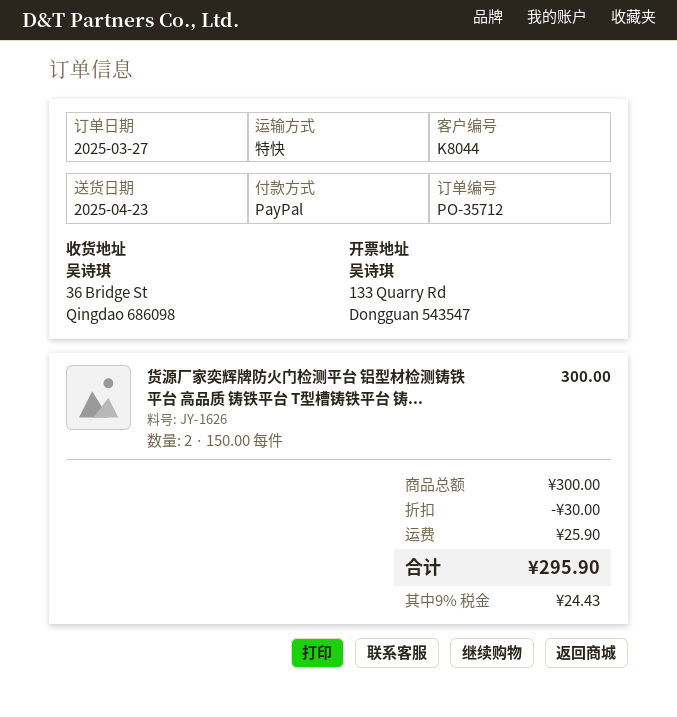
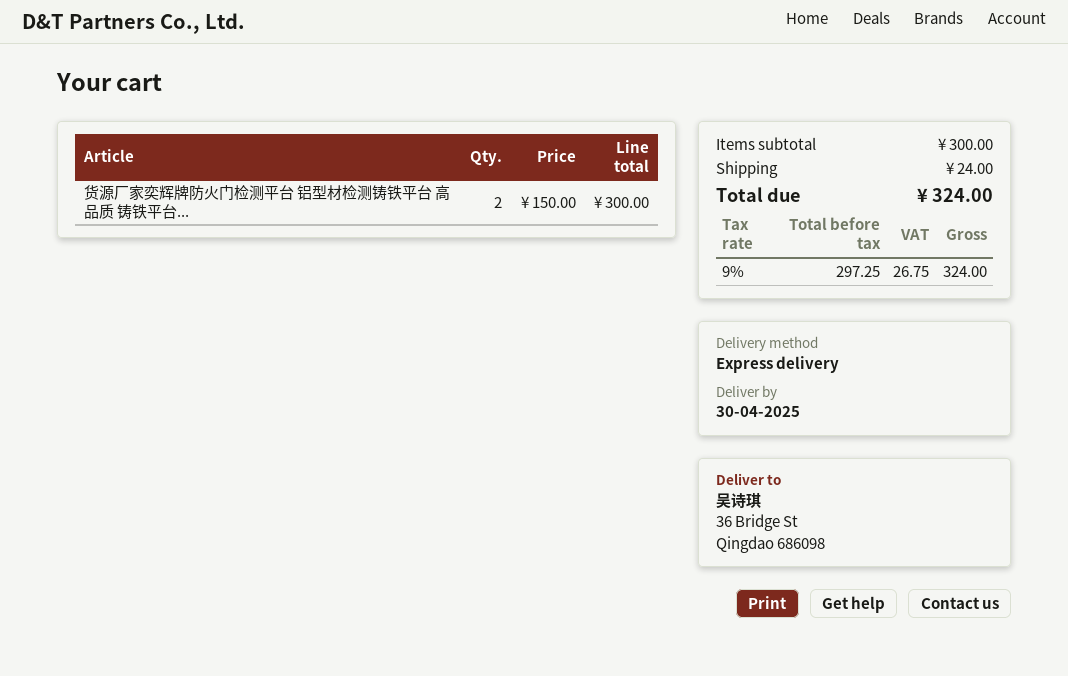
delivery date: 2025-04-23 -> 2025-04-30
discount: 30.00 -> none
shipping: 25.90 -> 24.00
tax: 9% = 24.43 -> 9% = 26.75
total: 295.90 -> 324.00

